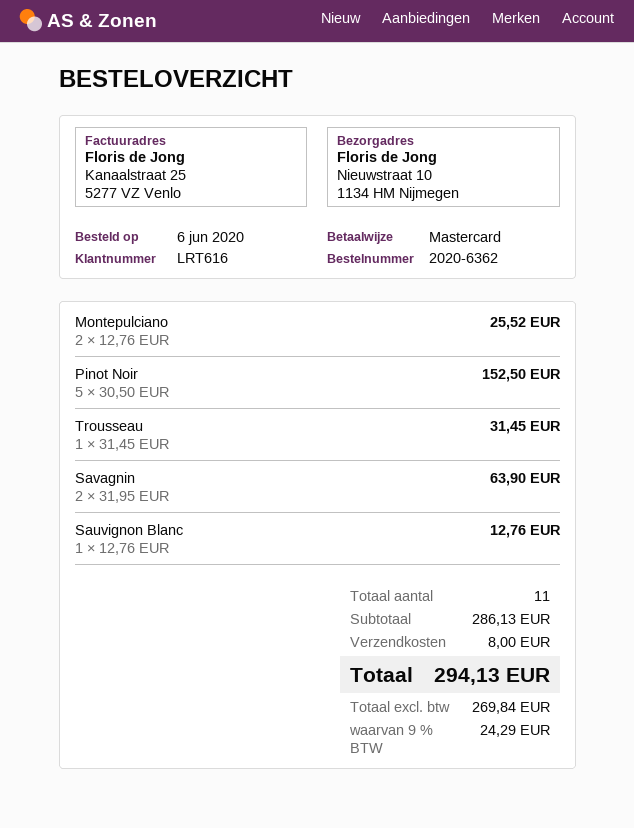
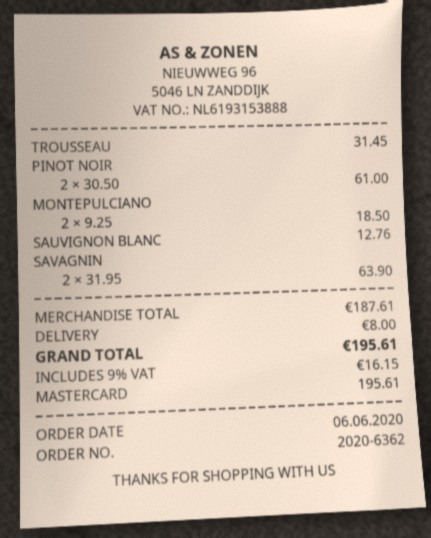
Montepulciano: 2 x 12.76 = 25.52 -> 2 x 9.25 = 18.50
Pinot Noir: 5 x 30.50 = 152.50 -> 2 x 30.50 = 61.00
subtotal: 286.13 -> 187.61
tax: 9% = 24.29 -> 9% = 16.15
total: 294.13 -> 195.61

